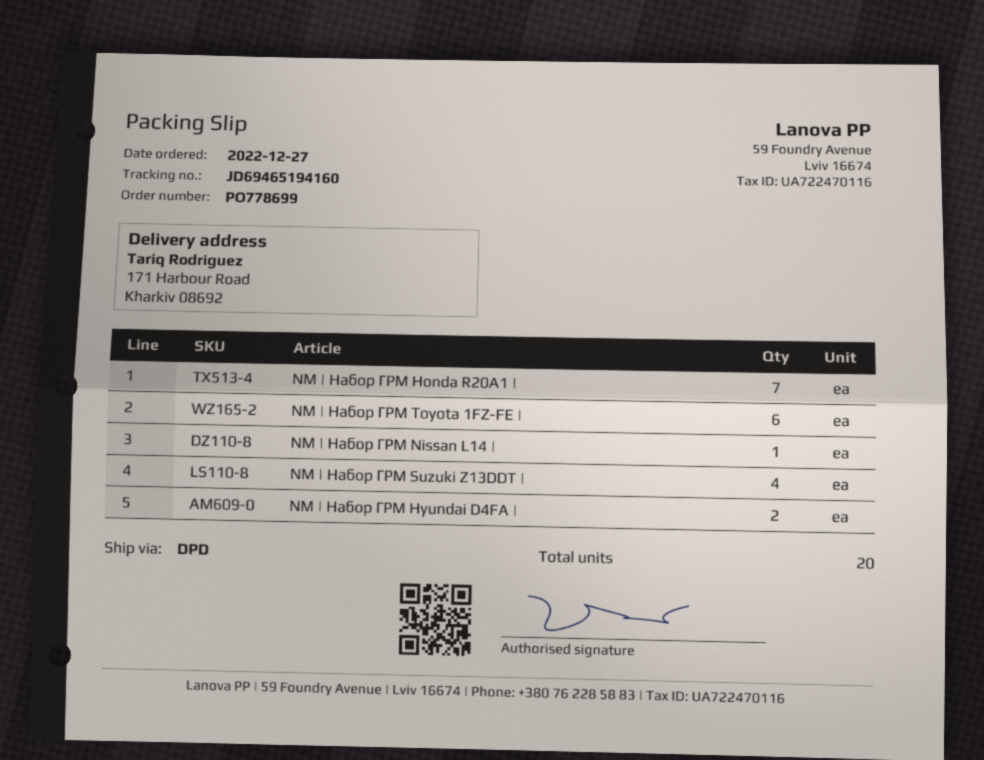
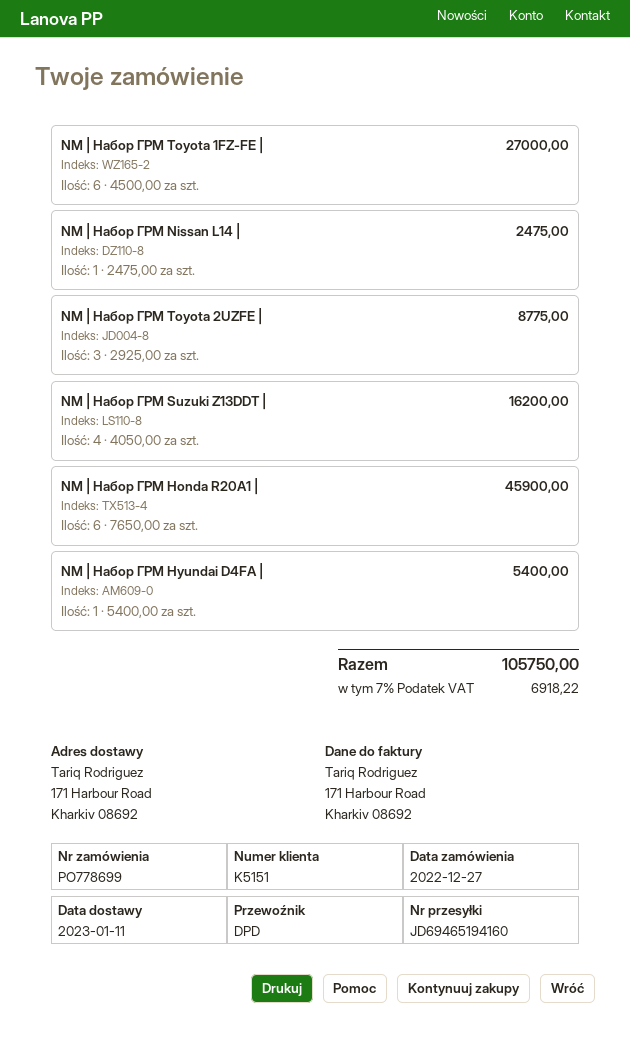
NM | Набор ГРМ Honda R20A1 |: 7 -> 6
NM | Набор ГРМ Hyundai D4FA |: 2 -> 1
NM | Набор ГРМ Toyota 2UZFE |: none -> 3

